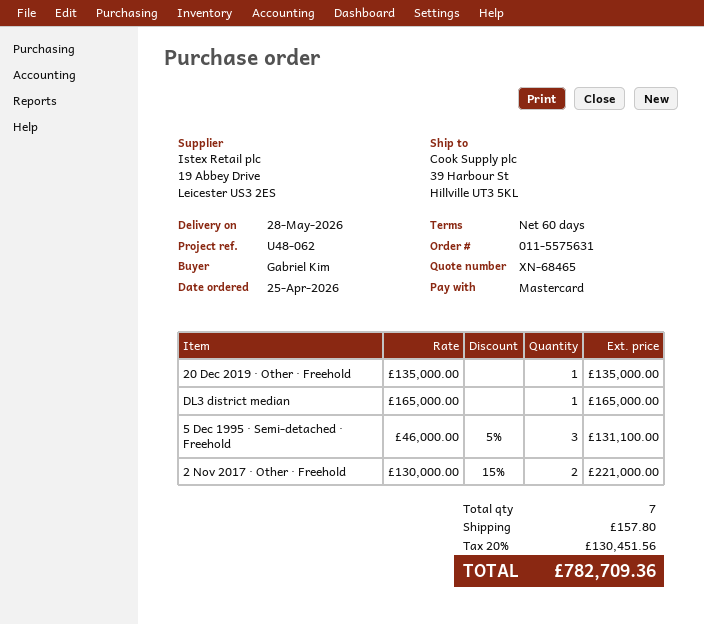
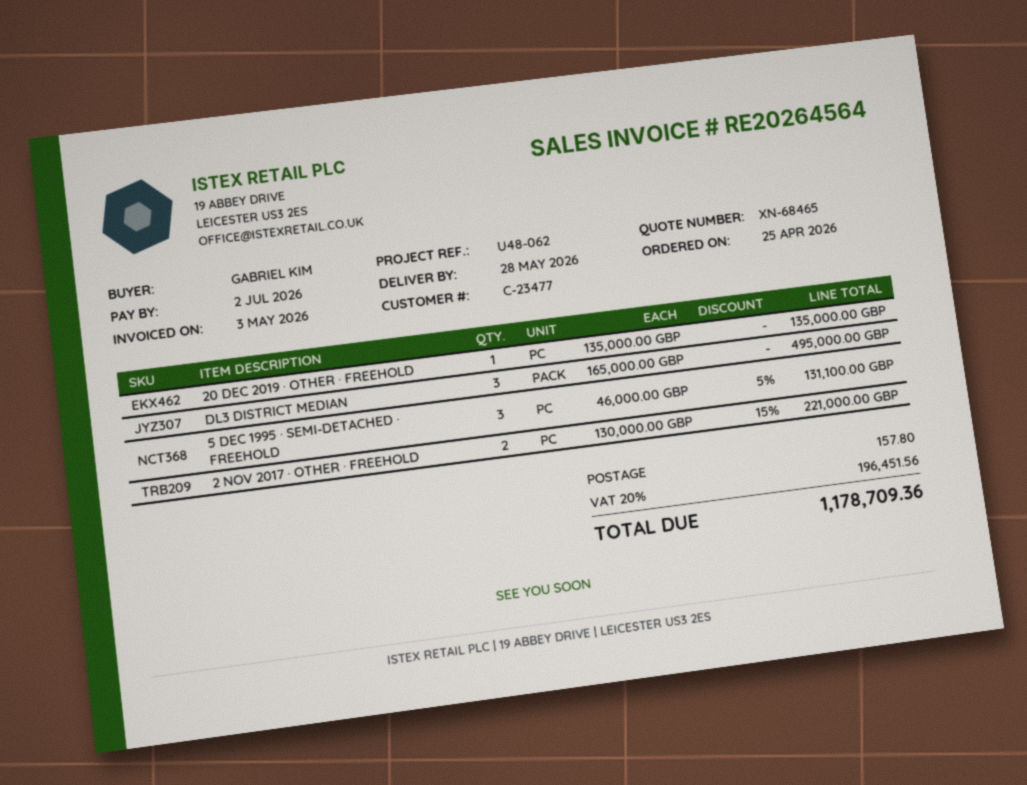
DL3 district median: 1 x 165000.00 = 165000.00 -> 3 x 165000.00 = 495000.00
tax: 20% = 130451.56 -> 20% = 196451.56
total: 782709.36 -> 1178709.36

